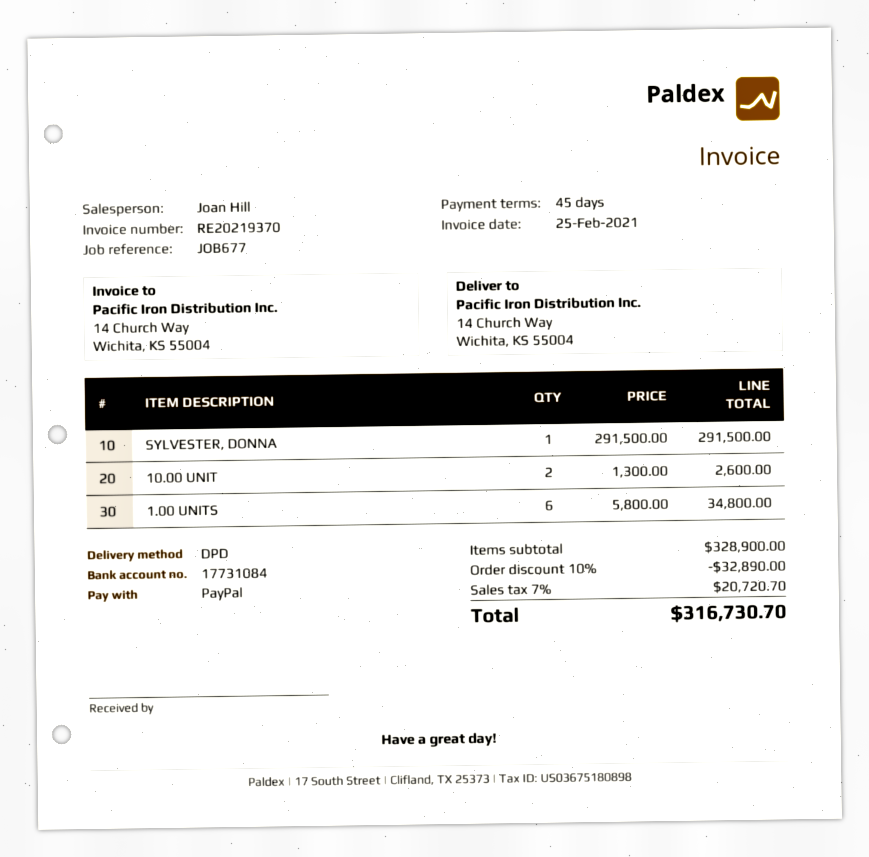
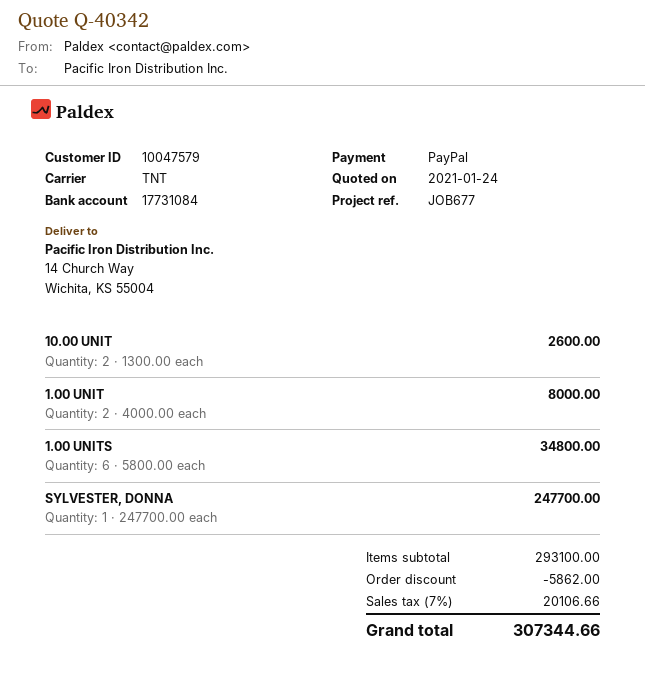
shipping method: DPD -> TNT
SYLVESTER, DONNA: 1 x 291500.00 = 291500.00 -> 1 x 247700.00 = 247700.00
1.00 UNIT: none -> 2 x 4000.00 = 8000.00
subtotal: 328900.00 -> 293100.00
discount: 32890.00 -> 5862.00
tax: 7% = 20720.70 -> 7% = 20106.66
total: 316730.70 -> 307344.66

